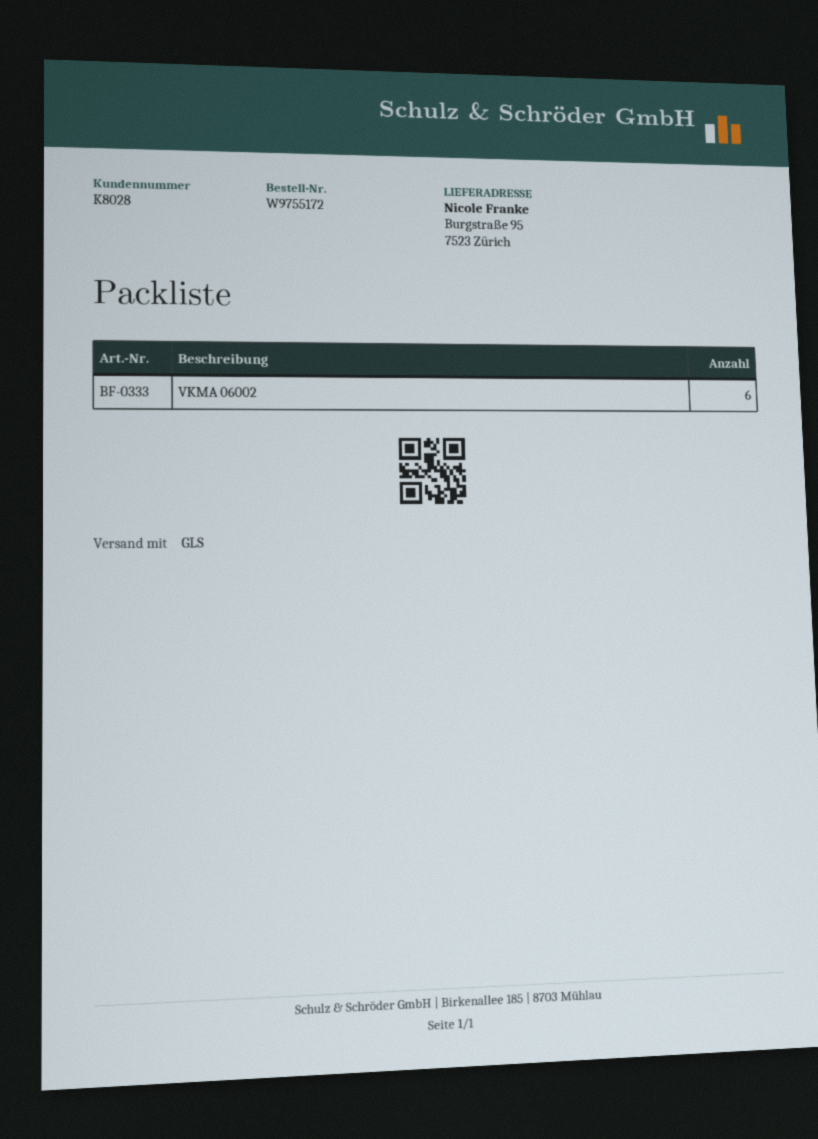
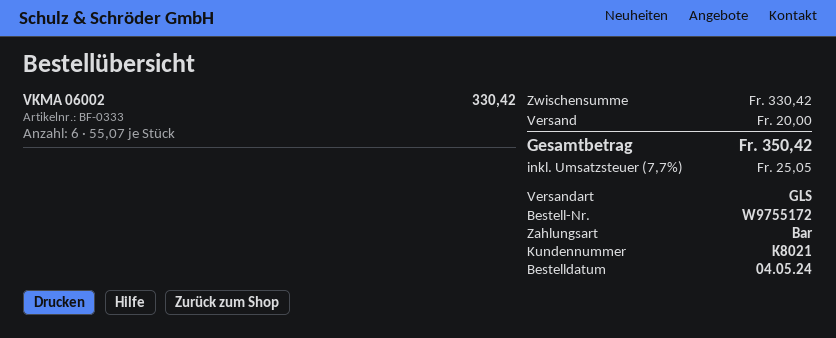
customer number: K8028 -> K8021

